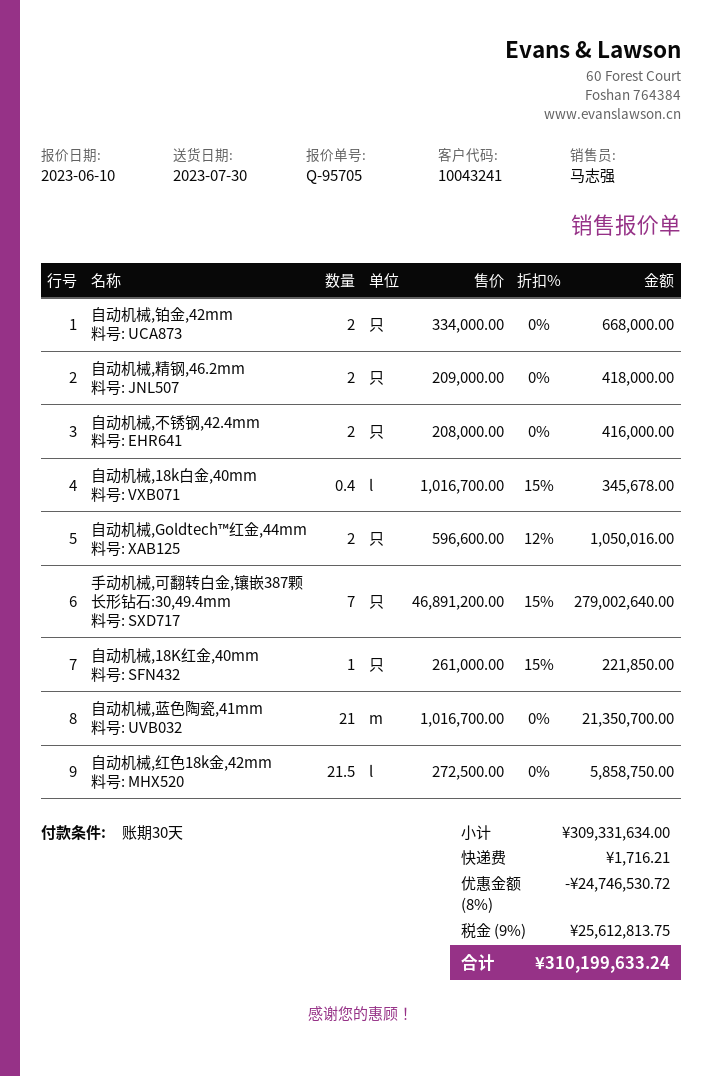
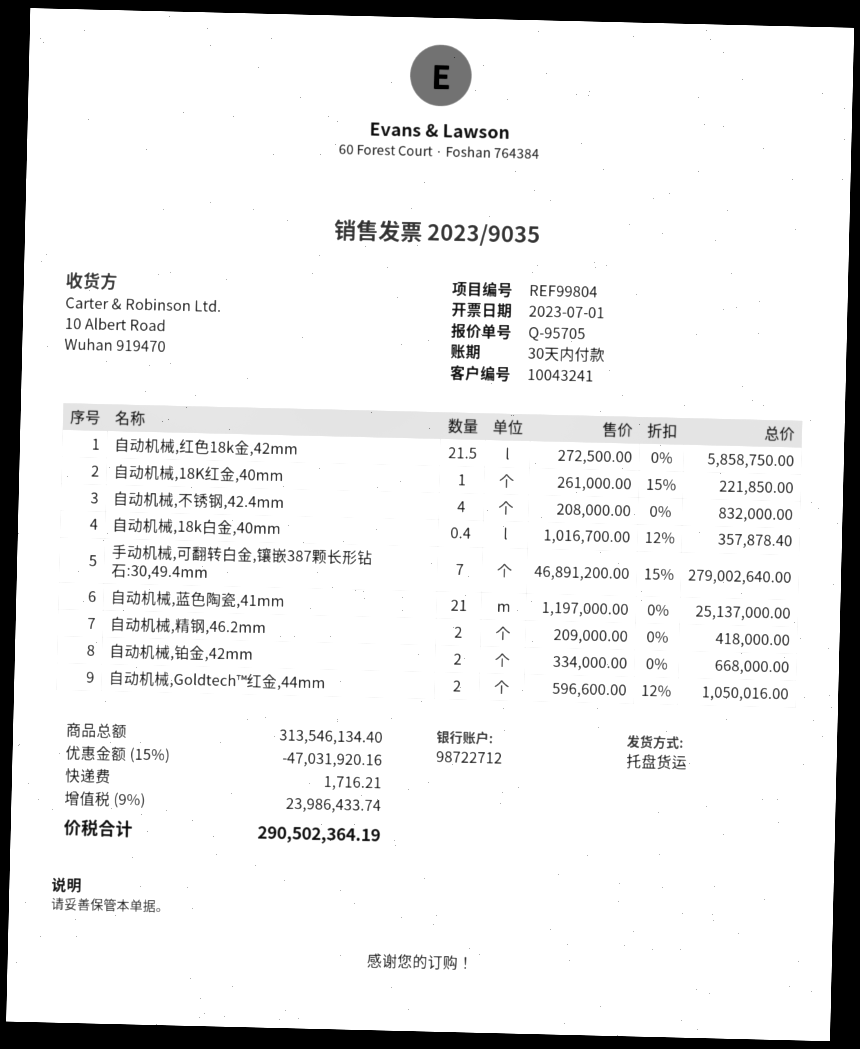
自动机械,不锈钢,42.4mm: 2 x 208000.00 = 416000.00 -> 4 x 208000.00 = 832000.00
自动机械,18k白金,40mm: 0.4 x 1016700.00 - 15% = 345678.00 -> 0.4 x 1016700.00 - 12% = 357878.40
自动机械,蓝色陶瓷,41mm: 21 x 1016700.00 = 21350700.00 -> 21 x 1197000.00 = 25137000.00
subtotal: 309331634.00 -> 313546134.40
discount: 8% = 24746530.72 -> 15% = 47031920.16
tax: 9% = 25612813.75 -> 9% = 23986433.74
total: 310199633.24 -> 290502364.19

